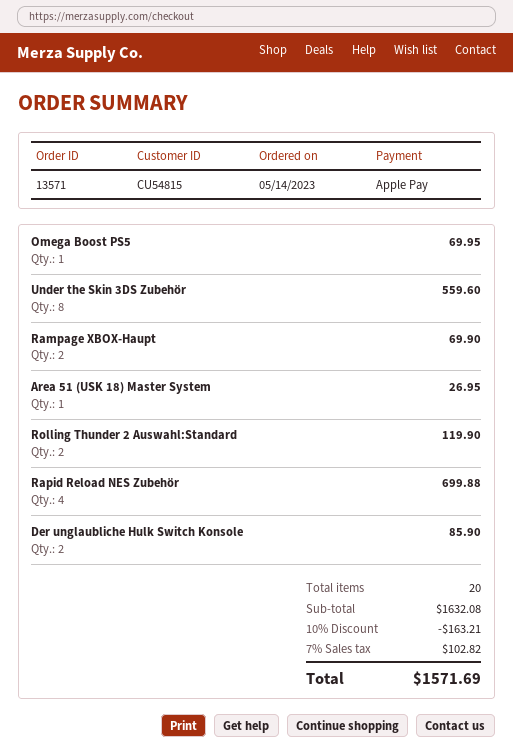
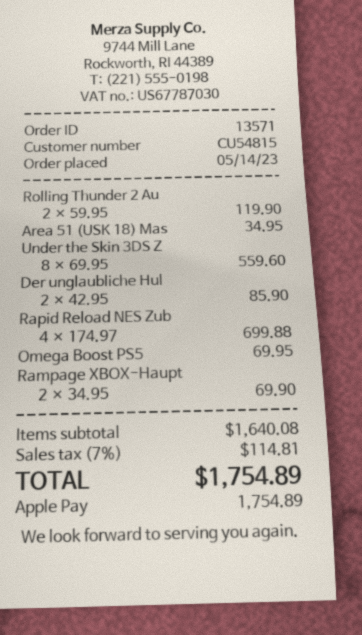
Area 51 (USK 18) Master System: 1 for 26.95 -> 1 for 34.95
subtotal: 1632.08 -> 1640.08
discount: 10% = 163.21 -> none
tax: 7% = 102.82 -> 7% = 114.81
total: 1571.69 -> 1754.89

